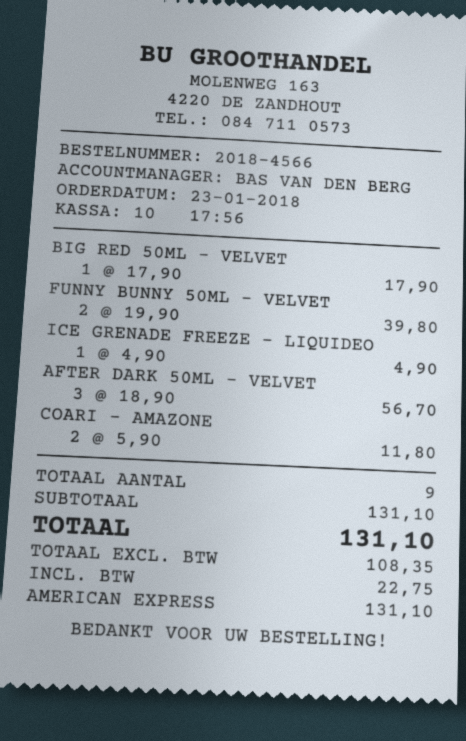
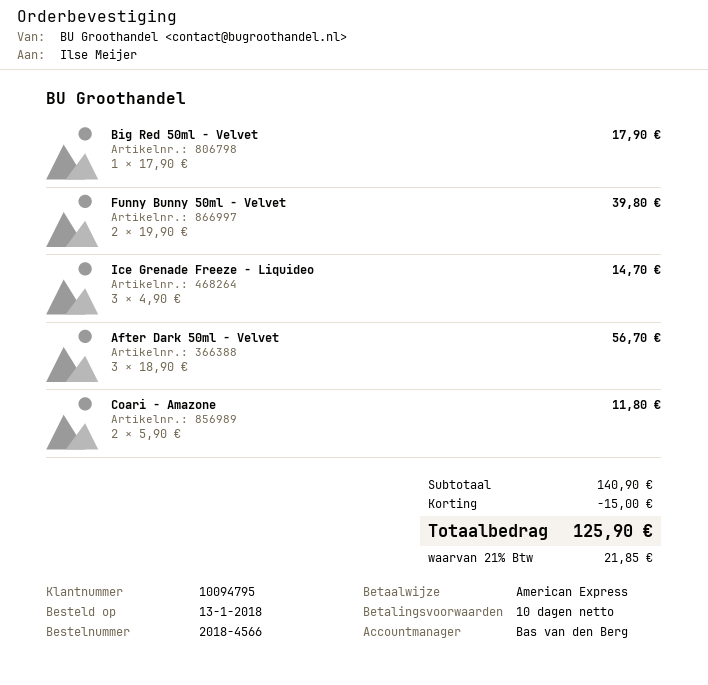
order date: 2018-01-23 -> 2018-01-13
ICE GRENADE FREEZE - LIQUIDEO: 1 x 4.90 = 4.90 -> 3 x 4.90 = 14.70
subtotal: 131.10 -> 140.90
discount: none -> 15.00
tax: 22.75 -> 21.85
total: 131.10 -> 125.90

